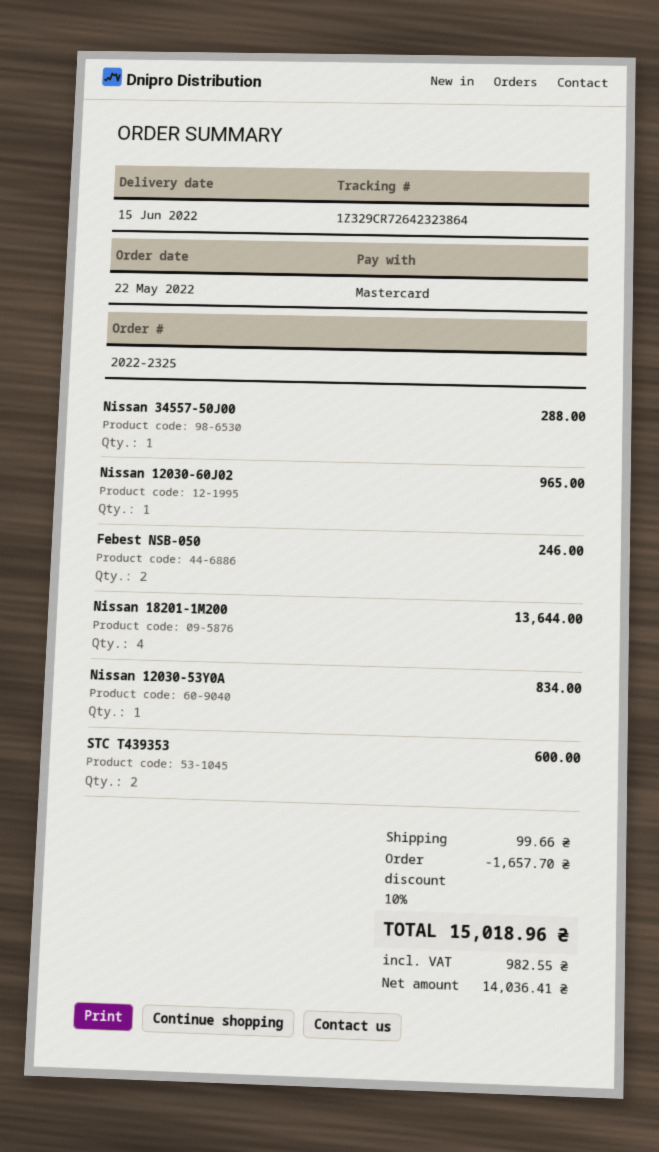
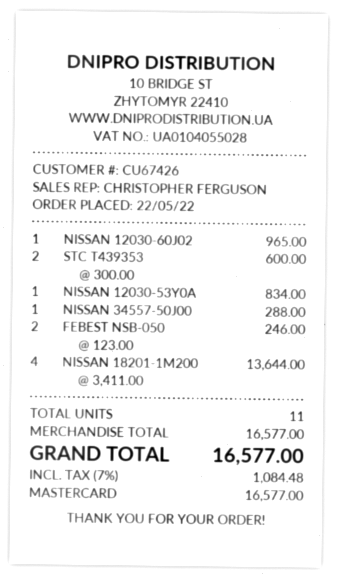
discount: 10% = 1657.70 -> none
shipping: 99.66 -> none
tax: 982.55 -> 1084.48
total: 15018.96 -> 16577.00

